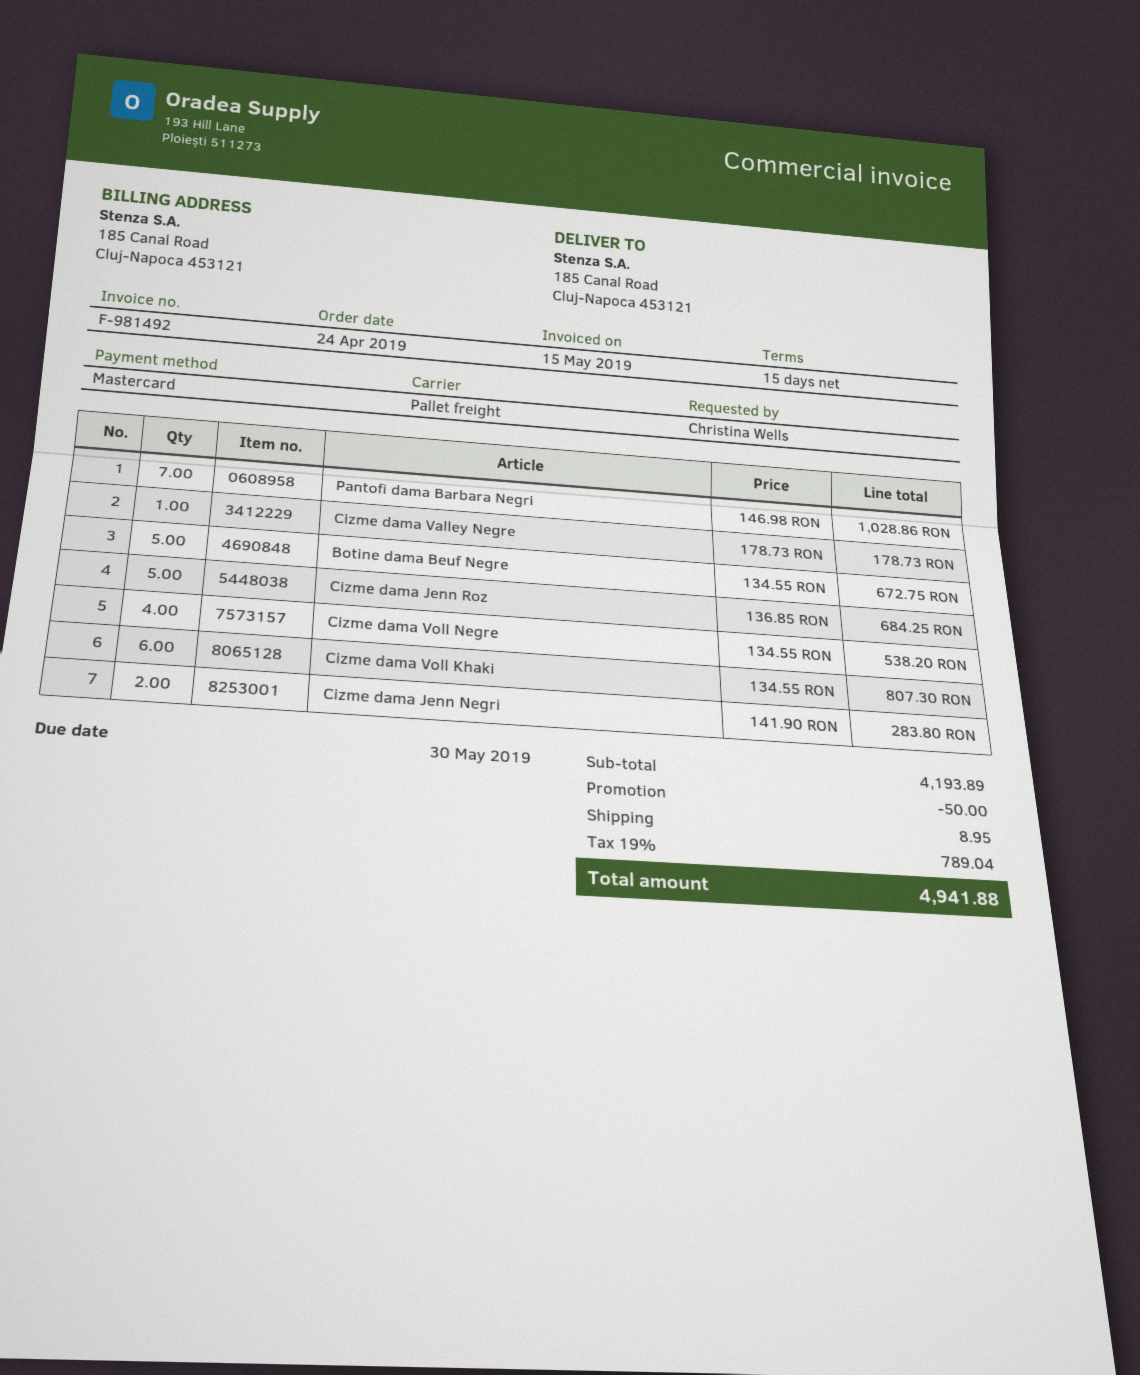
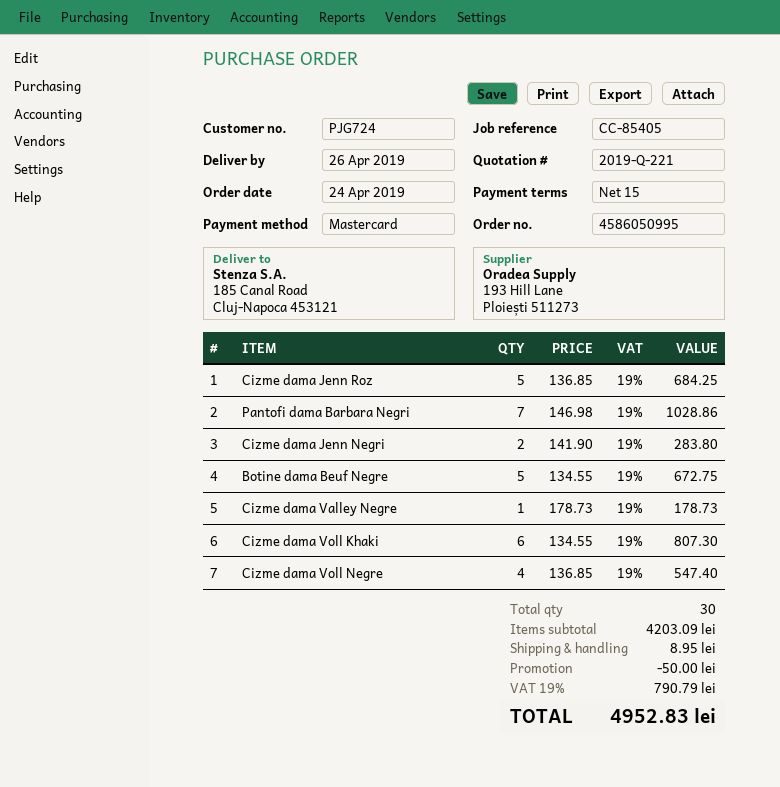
Cizme dama Voll Negre: 4 x 134.55 = 538.20 -> 4 x 136.85 = 547.40
subtotal: 4193.89 -> 4203.09
tax: 19% = 789.04 -> 19% = 790.79
total: 4941.88 -> 4952.83

